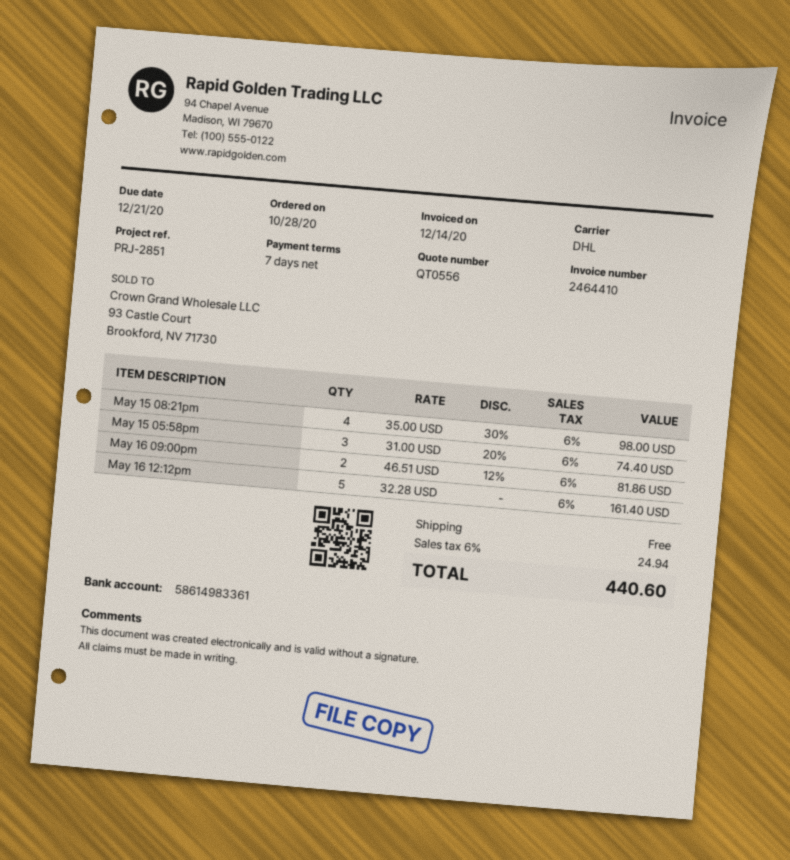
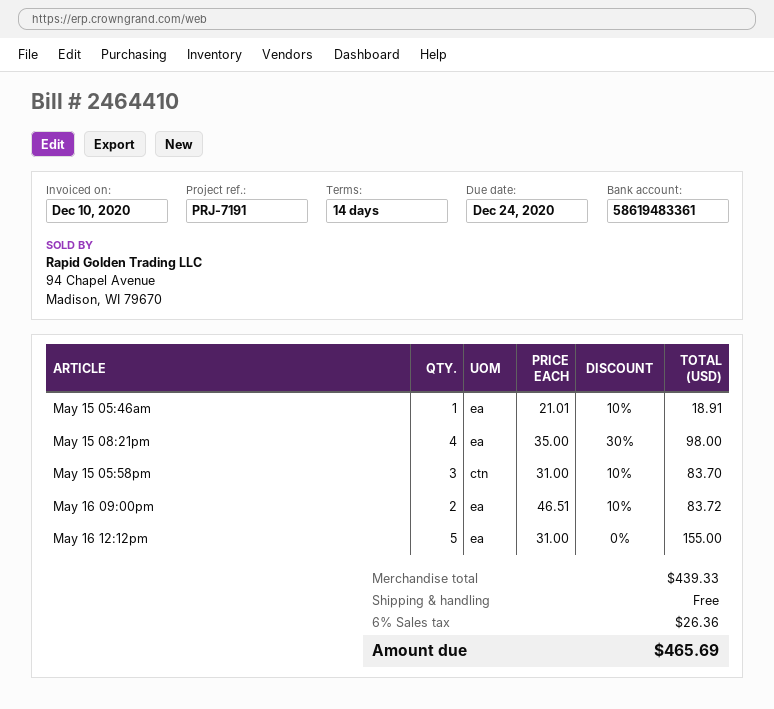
invoice date: 2020-12-14 -> 2020-12-10
payment terms: 7 days -> 14 days
due date: 2020-12-21 -> 2020-12-24
reference: PRJ-2851 -> PRJ-7191
bank account: 58614983361 -> 58619483361
May 15 05:58pm: 3 x 31.00 - 20% = 74.40 -> 3 x 31.00 - 10% = 83.70
May 16 09:00pm: 2 x 46.51 - 12% = 81.86 -> 2 x 46.51 - 10% = 83.72
May 16 12:12pm: 5 x 32.28 = 161.40 -> 5 x 31.00 = 155.00
May 15 05:46am: none -> 1 x 21.01 - 10% = 18.91
tax: 6% = 24.94 -> 6% = 26.36
total: 440.60 -> 465.69

